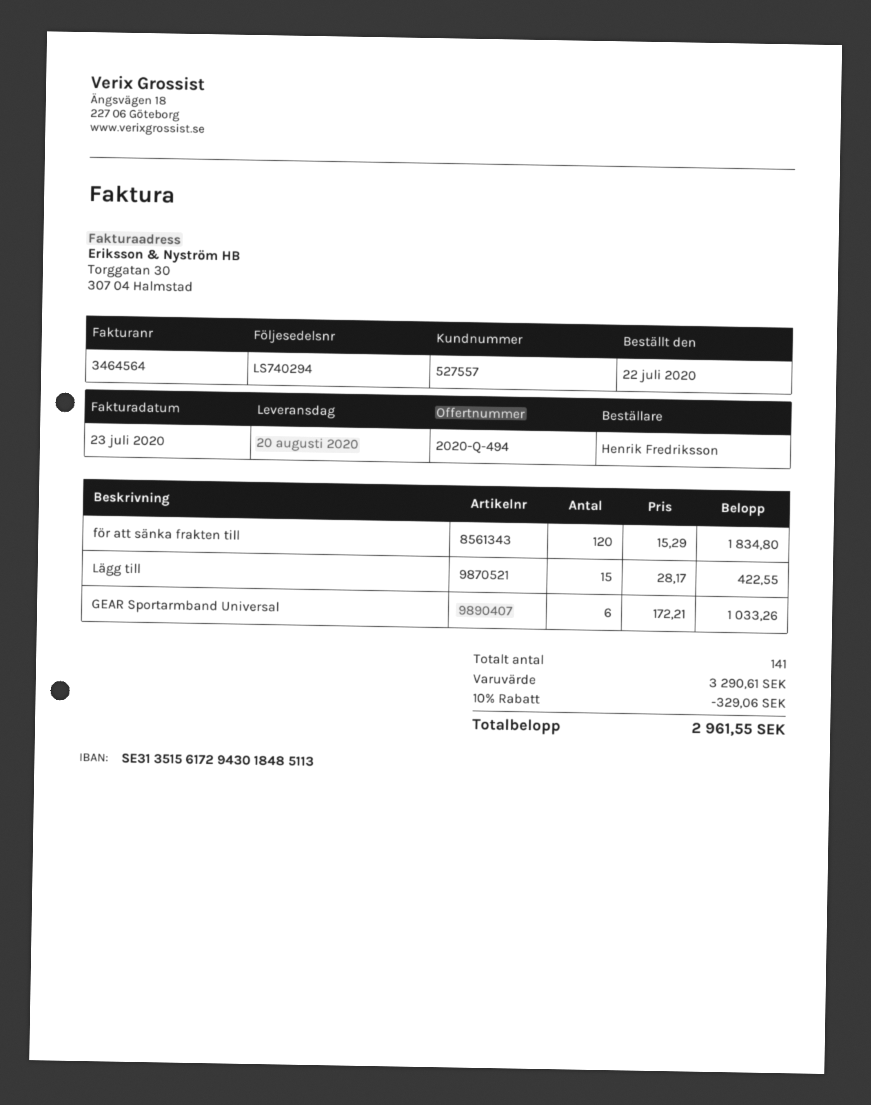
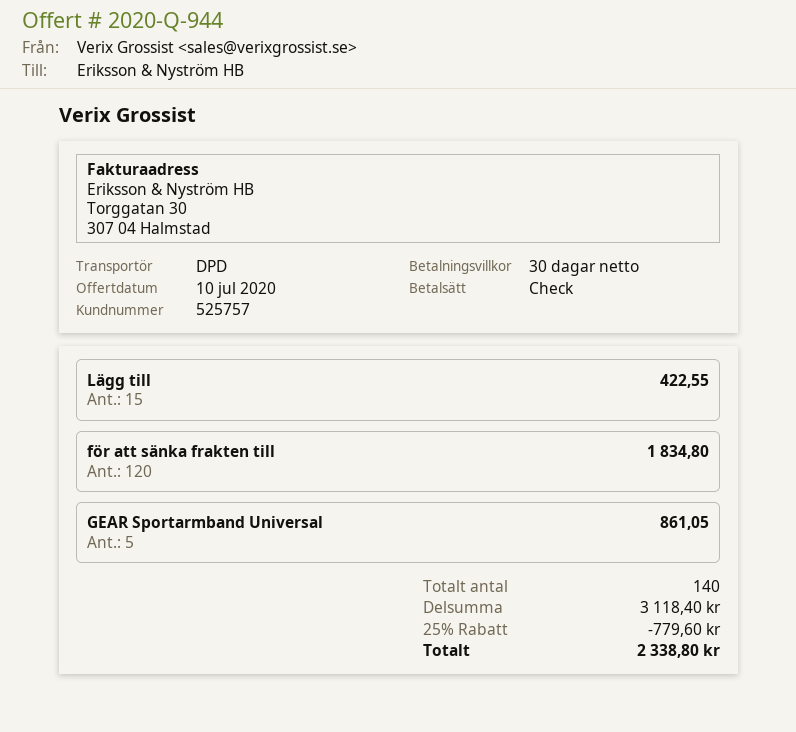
quote number: 2020-Q-494 -> 2020-Q-944
customer number: 527557 -> 525757
GEAR Sportarmband Universal: 6 for 1033.26 -> 5 for 861.05
total quantity: 141 -> 140
subtotal: 3290.61 -> 3118.40
discount: 10% = 329.06 -> 25% = 779.60
total: 2961.55 -> 2338.80

